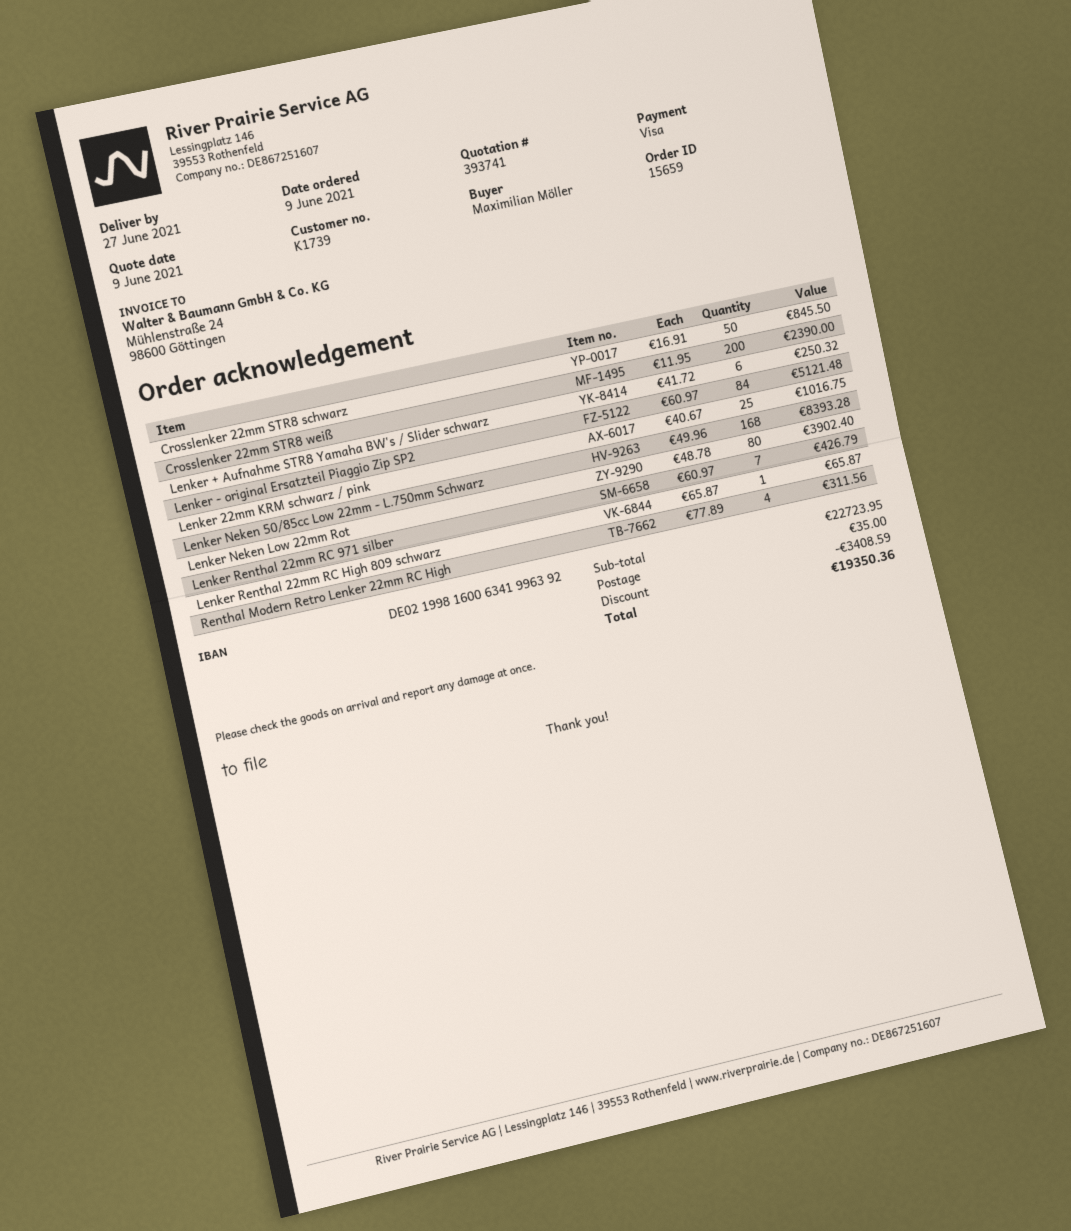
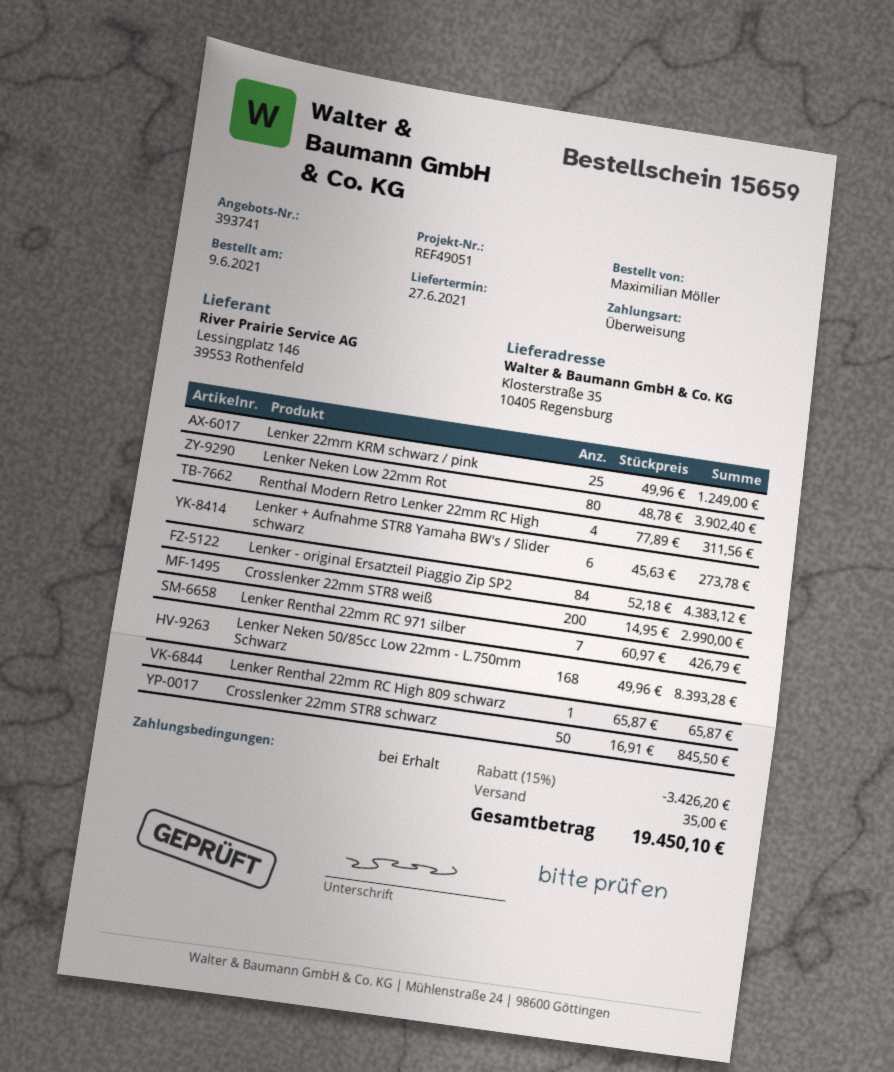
payment method: Visa -> bank transfer
Crosslenker 22mm STR8 weiß: 200 x 11.95 = 2390.00 -> 200 x 14.95 = 2990.00
Lenker + Aufnahme STR8 Yamaha BW's / Slider schwarz: 6 x 41.72 = 250.32 -> 6 x 45.63 = 273.78
Lenker - original Ersatzteil Piaggio Zip SP2: 84 x 60.97 = 5121.48 -> 84 x 52.18 = 4383.12
Lenker 22mm KRM schwarz / pink: 25 x 40.67 = 1016.75 -> 25 x 49.96 = 1249.00
discount: 3408.59 -> 3426.20
total: 19350.36 -> 19450.10

